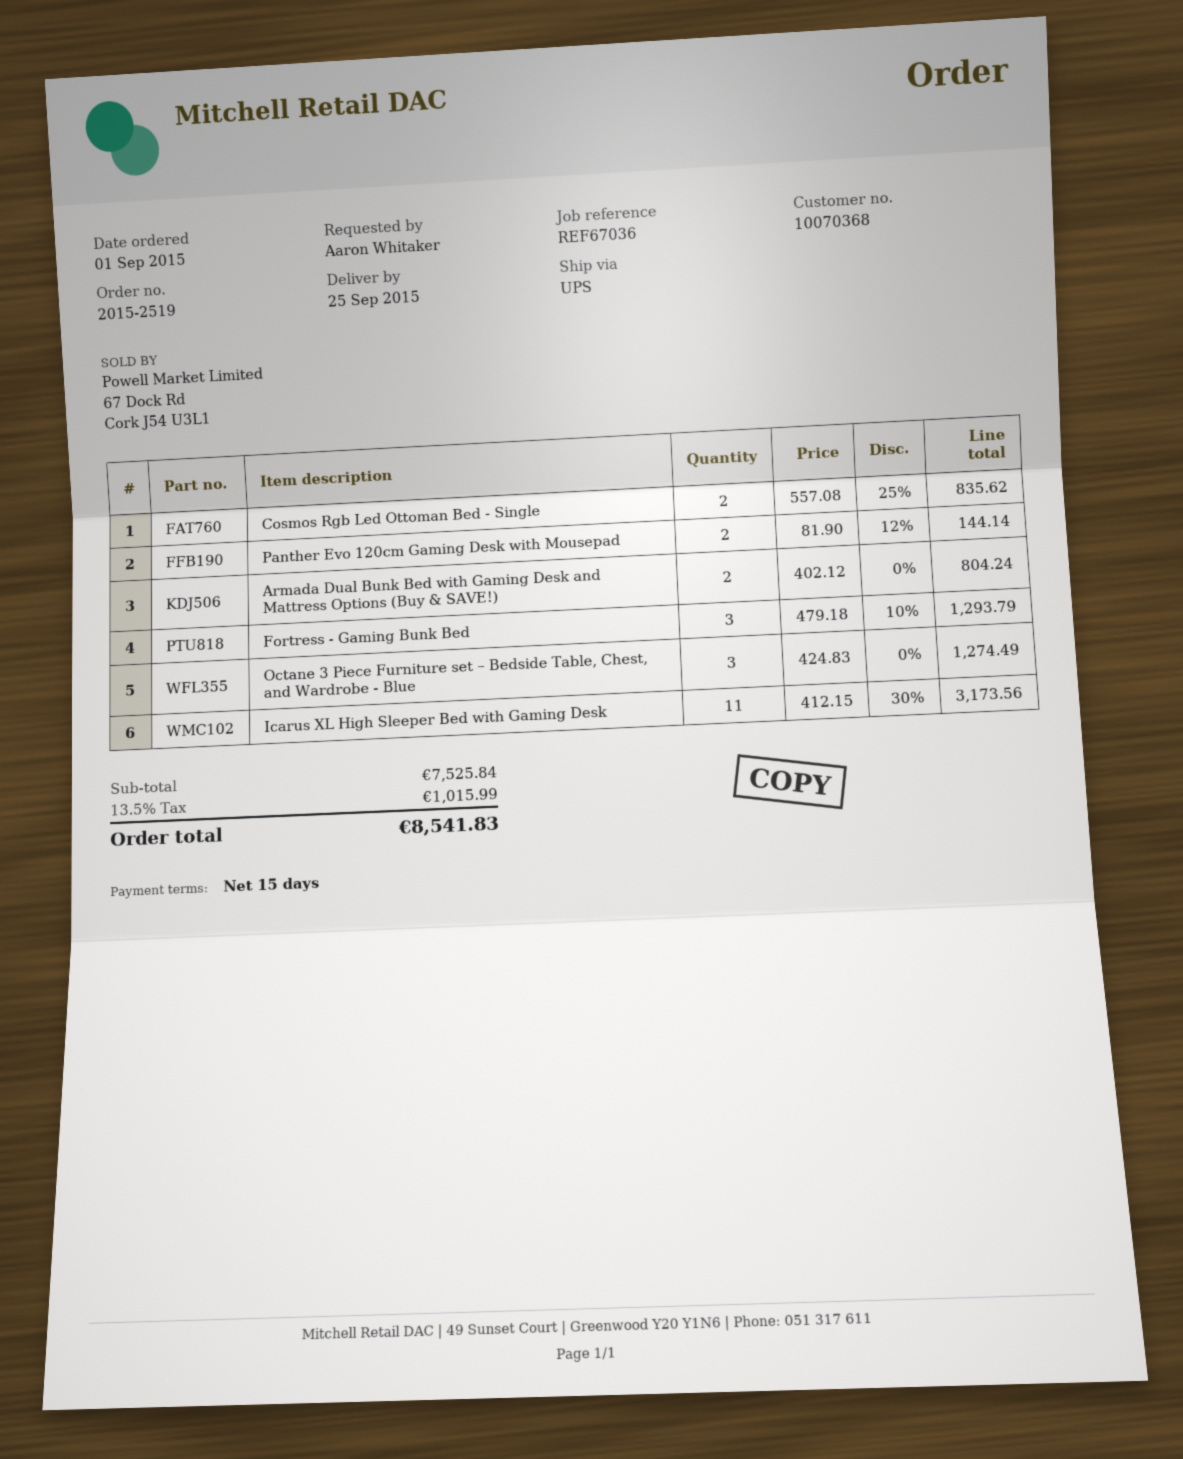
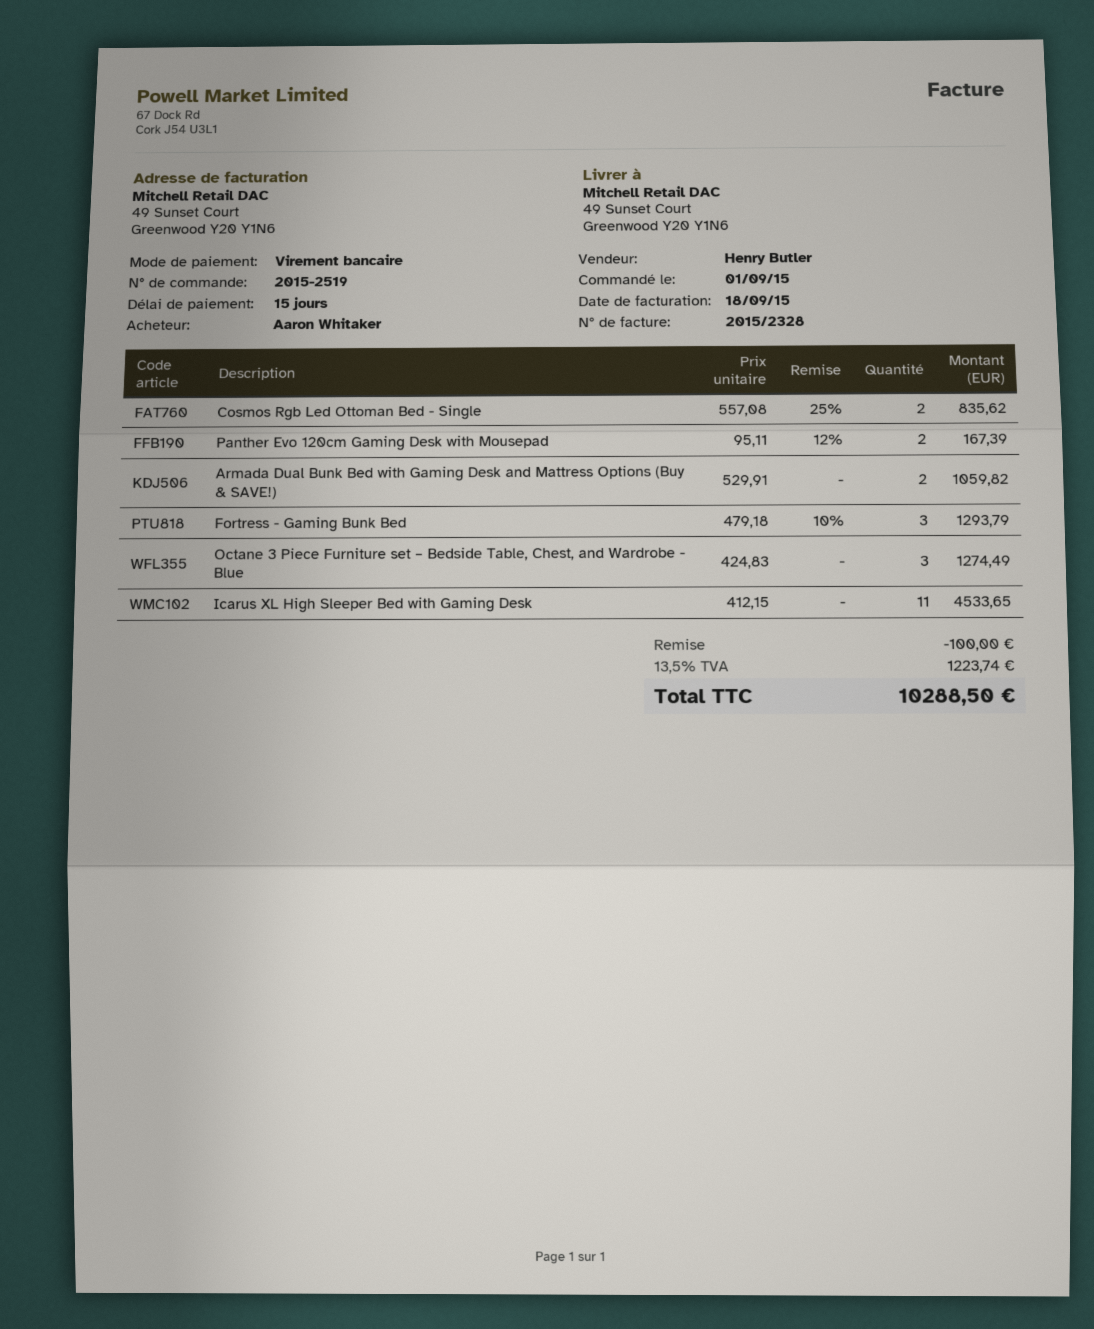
Panther Evo 120cm Gaming Desk with Mousepad: 2 x 81.90 - 12% = 144.14 -> 2 x 95.11 - 12% = 167.39
Armada Dual Bunk Bed with Gaming Desk and Mattress Options (Buy & SAVE!): 2 x 402.12 = 804.24 -> 2 x 529.91 = 1059.82
Icarus XL High Sleeper Bed with Gaming Desk: 11 x 412.15 - 30% = 3173.56 -> 11 x 412.15 = 4533.65
discount: none -> 100.00
tax: 13.5% = 1015.99 -> 13.5% = 1223.74
total: 8541.83 -> 10288.50

